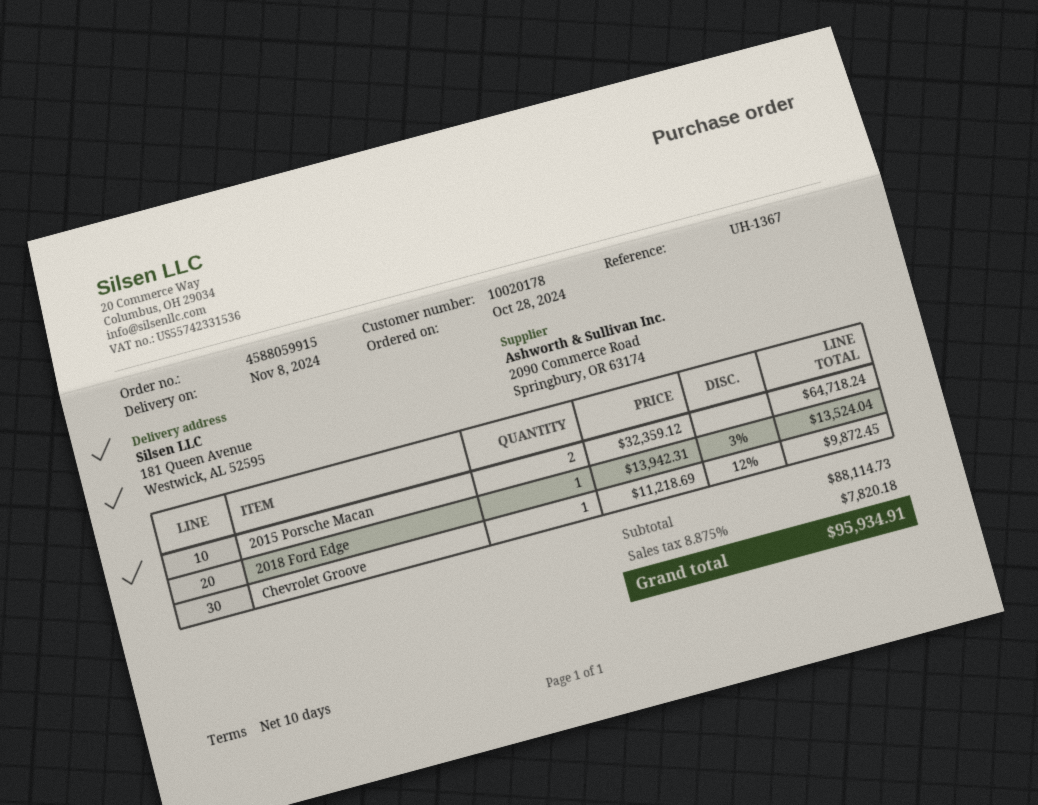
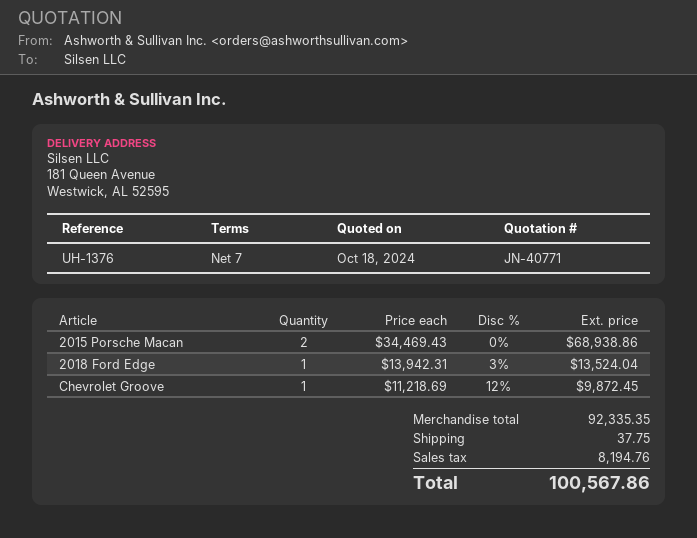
payment terms: 10 days -> 7 days
reference: UH-1367 -> UH-1376
2015 Porsche Macan: 2 x 32359.12 = 64718.24 -> 2 x 34469.43 = 68938.86
subtotal: 88114.73 -> 92335.35
shipping: none -> 37.75
tax: 7820.18 -> 8194.76
total: 95934.91 -> 100567.86

